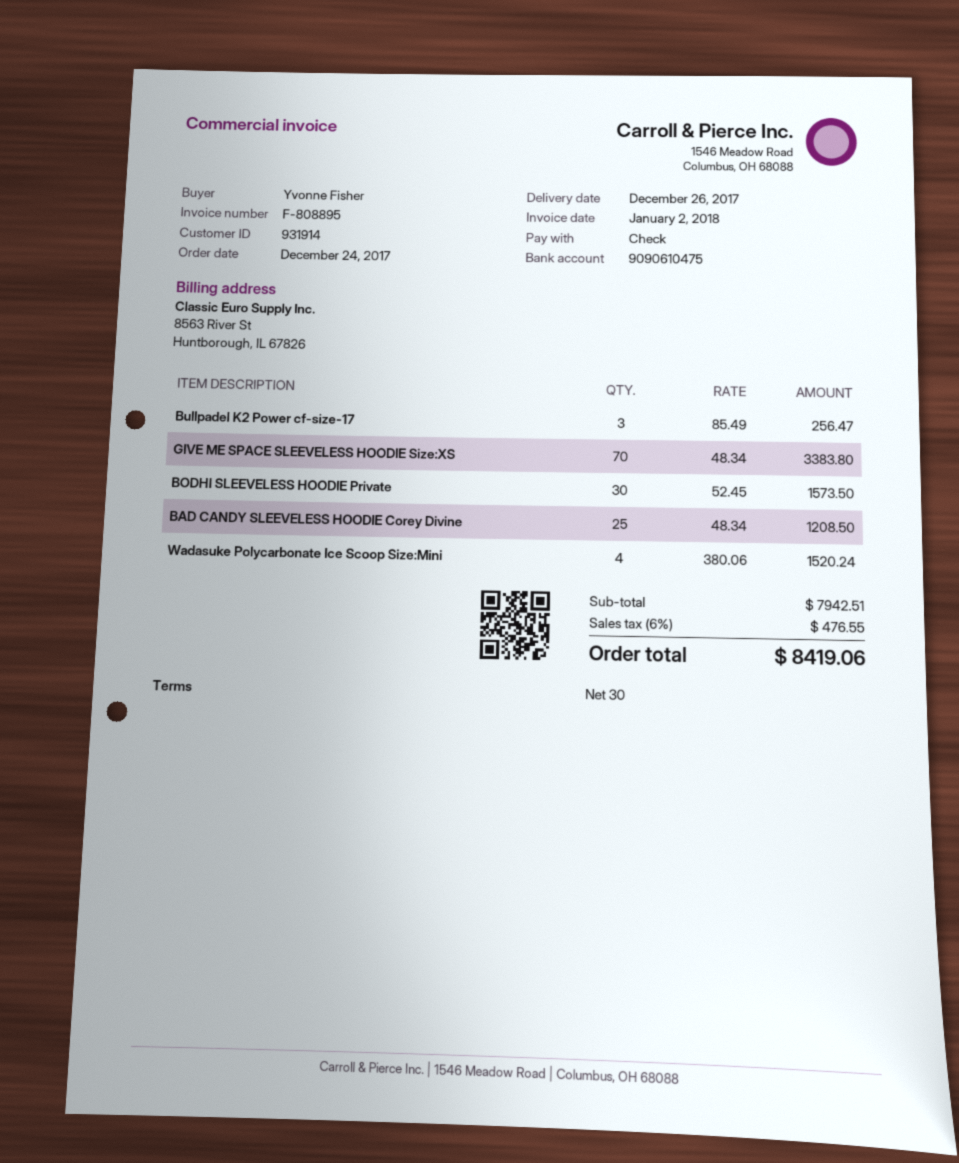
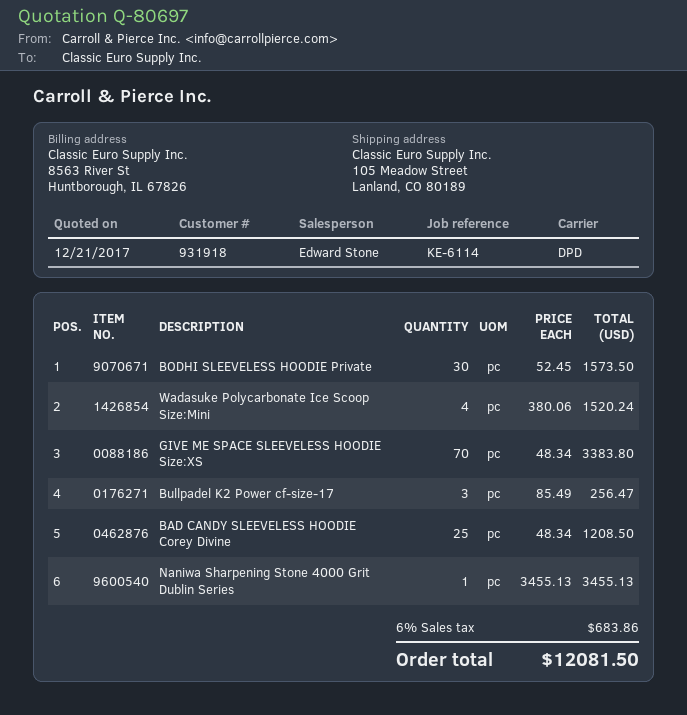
customer number: 931914 -> 931918
Naniwa Sharpening Stone 4000 Grit Dublin Series: none -> 1 x 3455.13 = 3455.13
tax: 6% = 476.55 -> 6% = 683.86
total: 8419.06 -> 12081.50

